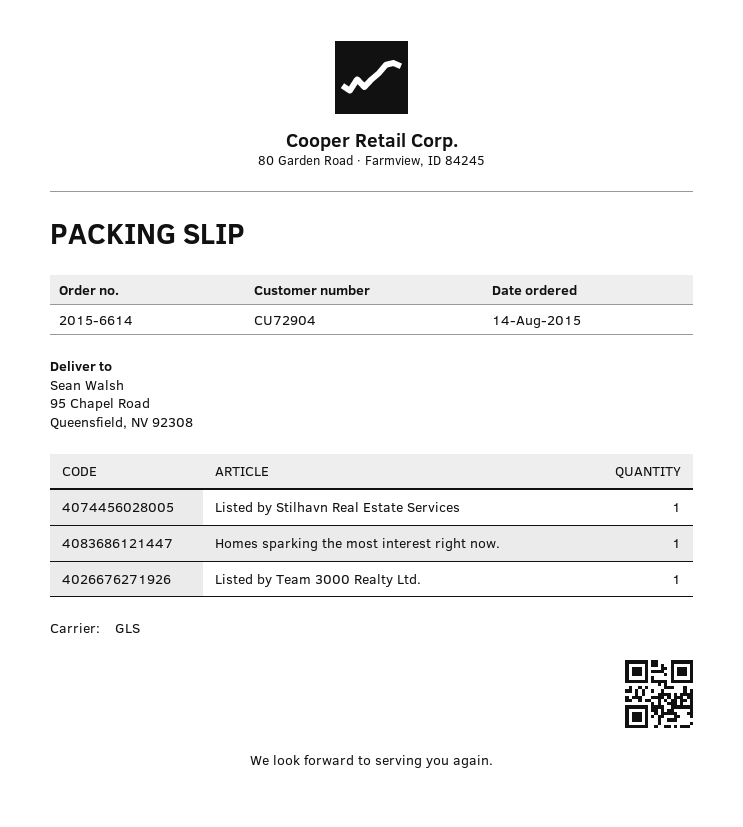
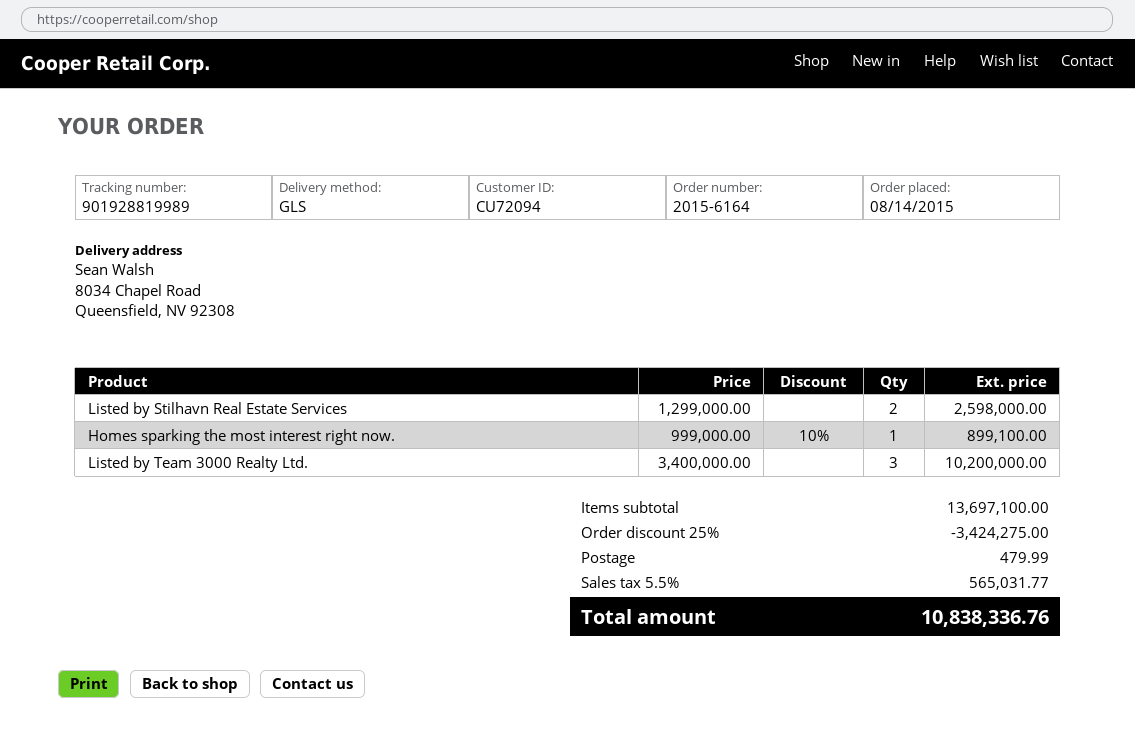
order number: 2015-6614 -> 2015-6164
customer number: CU72904 -> CU72094
ship to: 95 Chapel Road, Queensfield, NV 92308 -> 8034 Chapel Road, Queensfield, NV 92308
Listed by Stilhavn Real Estate Services: 1 -> 2
Listed by Team 3000 Realty Ltd.: 1 -> 3

